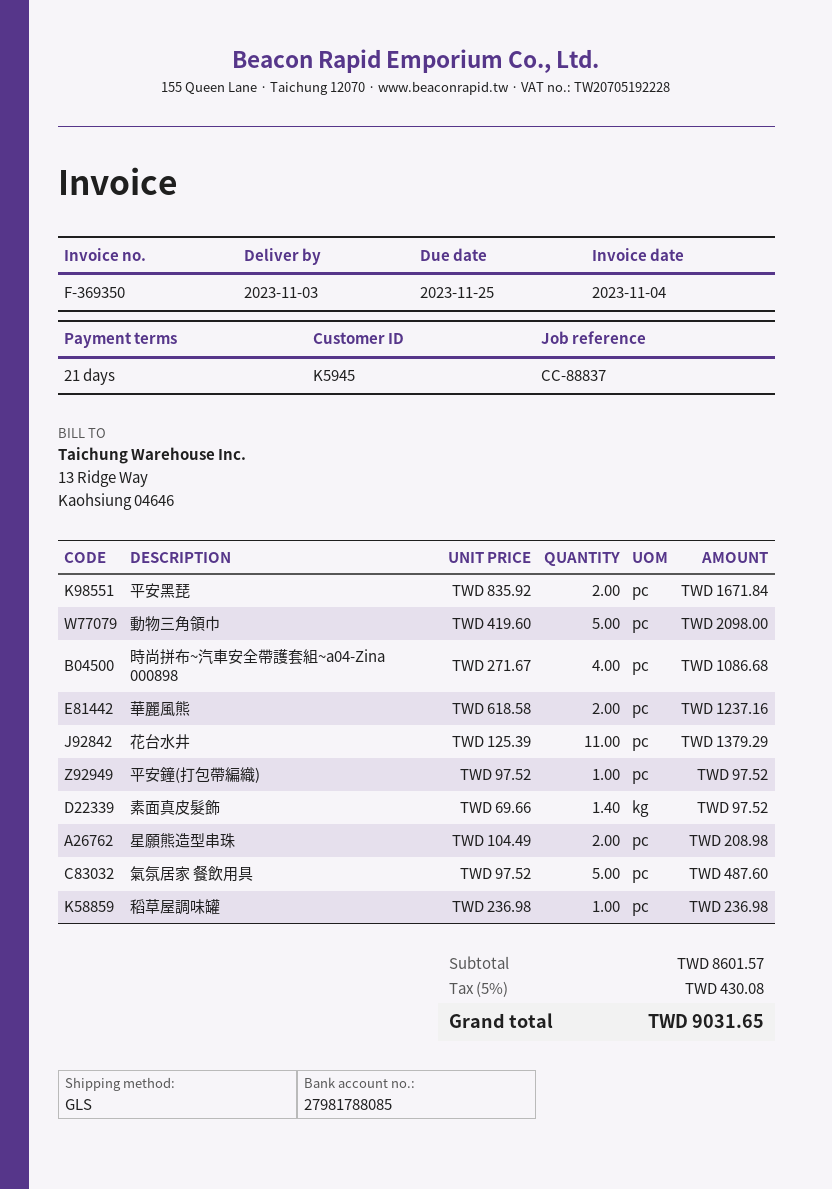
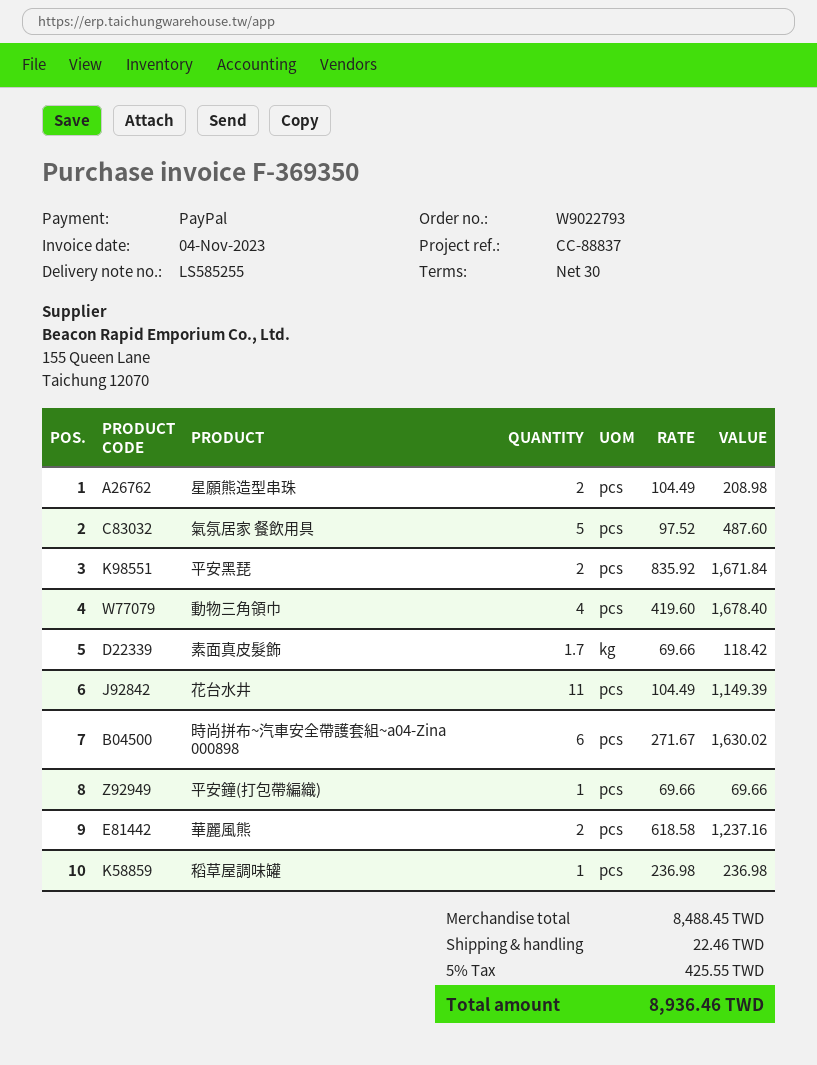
payment terms: 21 days -> 30 days
動物三角領巾: 5 x 419.60 = 2098.00 -> 4 x 419.60 = 1678.40
時尚拼布~汽車安全帶護套組~a04-Zina 000898: 4 x 271.67 = 1086.68 -> 6 x 271.67 = 1630.02
花台水井: 11 x 125.39 = 1379.29 -> 11 x 104.49 = 1149.39
平安鐘(打包帶編織): 1 x 97.52 = 97.52 -> 1 x 69.66 = 69.66
素面真皮髮飾: 1.4 x 69.66 = 97.52 -> 1.7 x 69.66 = 118.42
subtotal: 8601.57 -> 8488.45
shipping: none -> 22.46
tax: 5% = 430.08 -> 5% = 425.55
total: 9031.65 -> 8936.46

